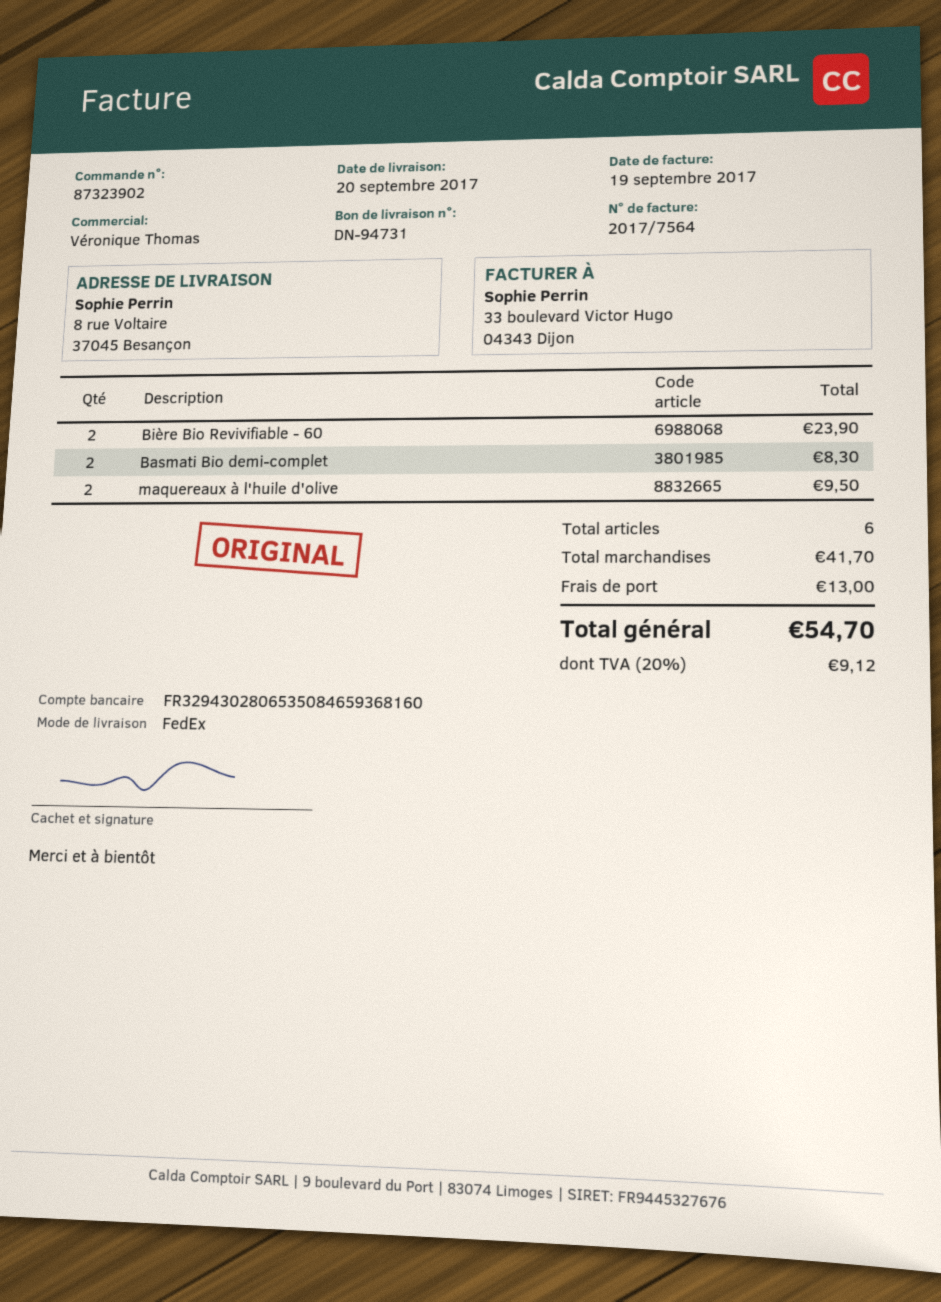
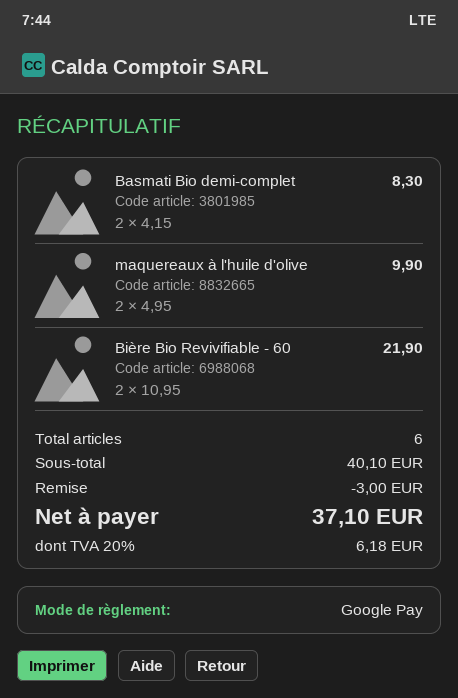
Bière Bio Revivifiable - 60: 2 for 23.90 -> 2 for 21.90
maquereaux à l'huile d'olive: 2 for 9.50 -> 2 for 9.90
subtotal: 41.70 -> 40.10
discount: none -> 3.00
shipping: 13.00 -> none
tax: 20% = 9.12 -> 20% = 6.18
total: 54.70 -> 37.10

